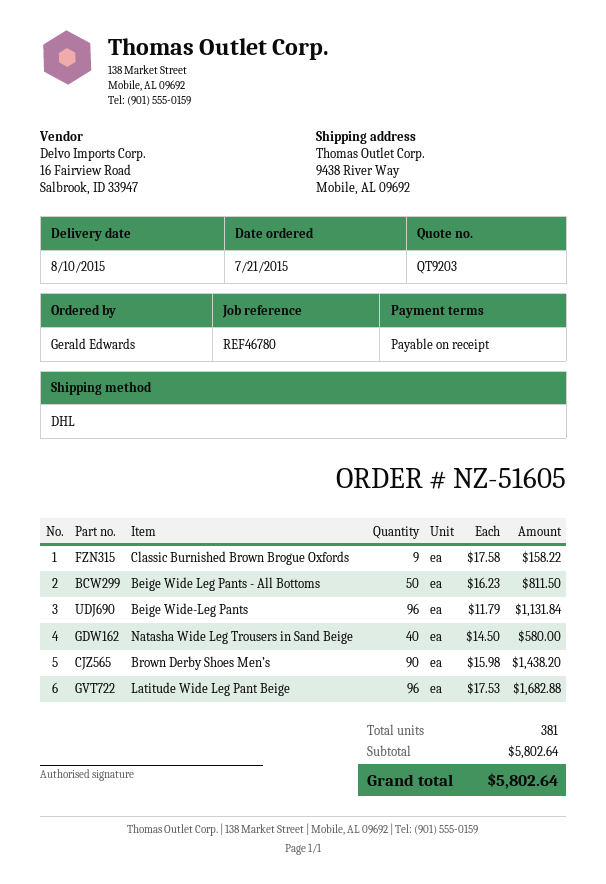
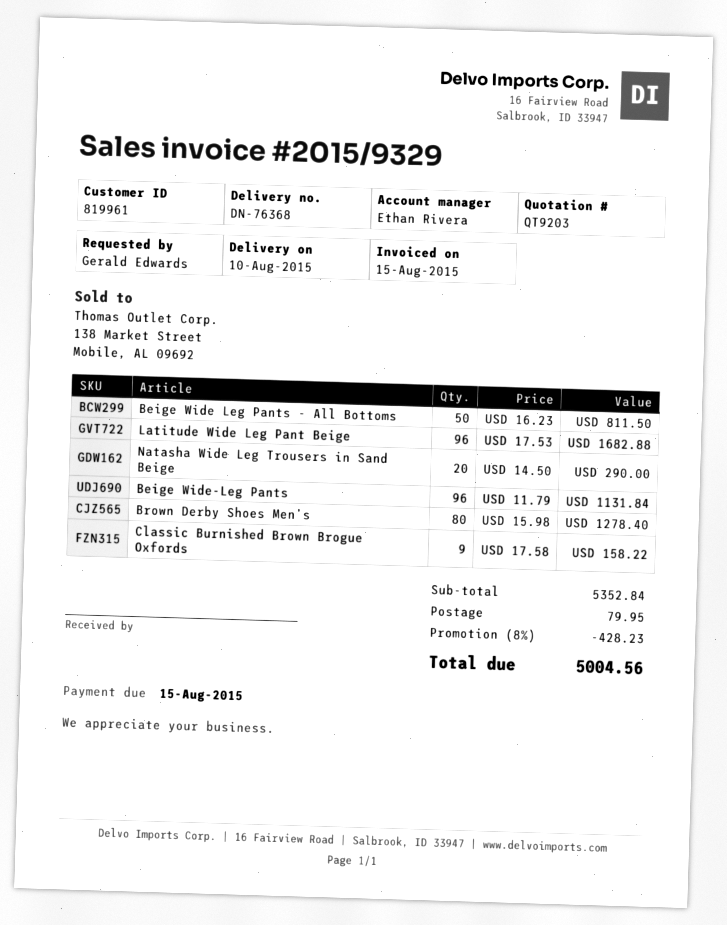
Natasha Wide Leg Trousers in Sand Beige: 40 x 14.50 = 580.00 -> 20 x 14.50 = 290.00
Brown Derby Shoes Men’s: 90 x 15.98 = 1438.20 -> 80 x 15.98 = 1278.40
subtotal: 5802.64 -> 5352.84
discount: none -> 8% = 428.23
shipping: none -> 79.95
total: 5802.64 -> 5004.56

